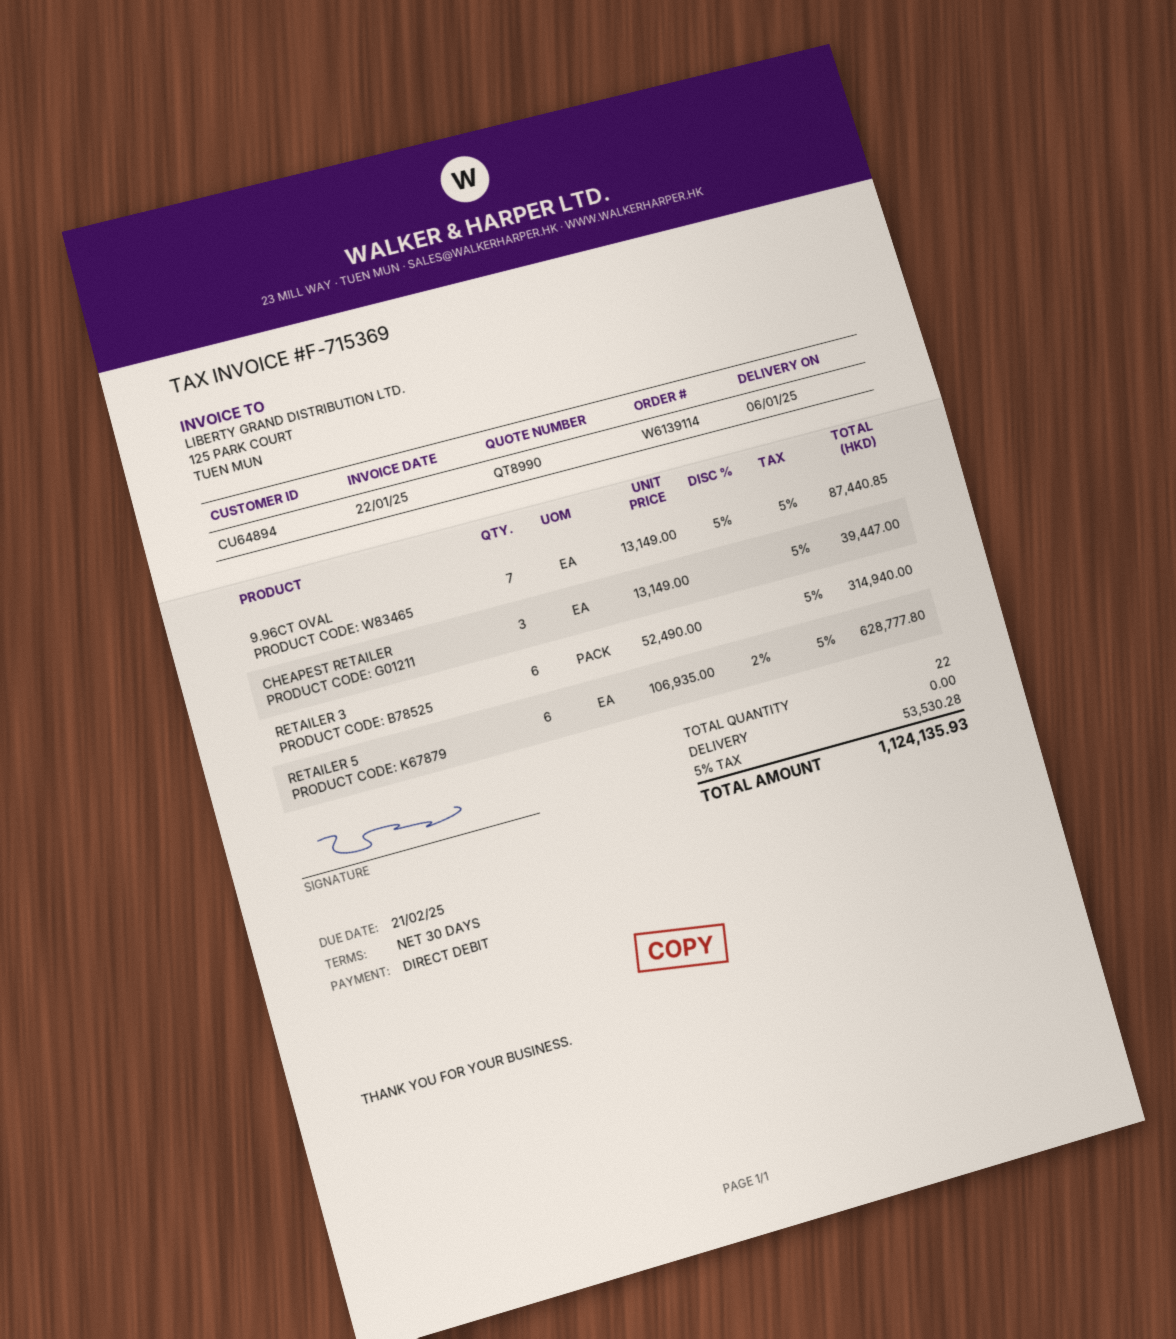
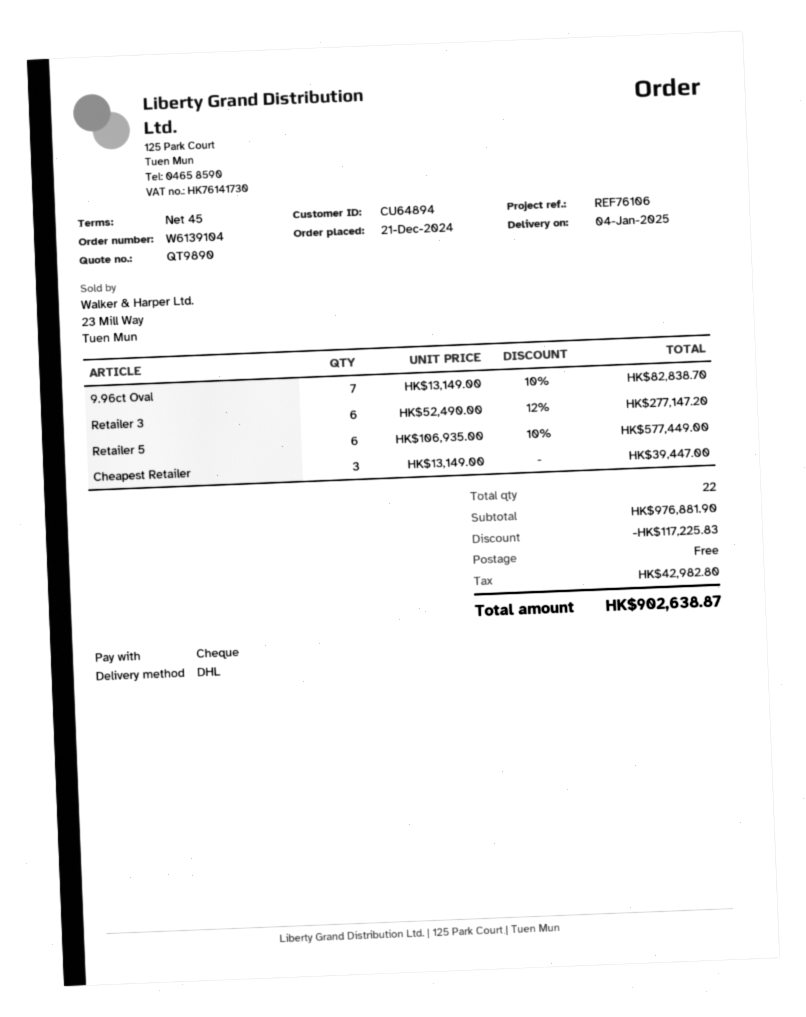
quote number: QT8990 -> QT9890
order number: W6139114 -> W6139104
delivery date: 2025-01-06 -> 2025-01-04
payment terms: 30 days -> 45 days
payment method: direct debit -> cheque
9.96CT OVAL: 7 x 13149.00 - 5% = 87440.85 -> 7 x 13149.00 - 10% = 82838.70
RETAILER 3: 6 x 52490.00 = 314940.00 -> 6 x 52490.00 - 12% = 277147.20
RETAILER 5: 6 x 106935.00 - 2% = 628777.80 -> 6 x 106935.00 - 10% = 577449.00
discount: none -> 117225.83
tax: 53530.28 -> 42982.80
total: 1124135.93 -> 902638.87

